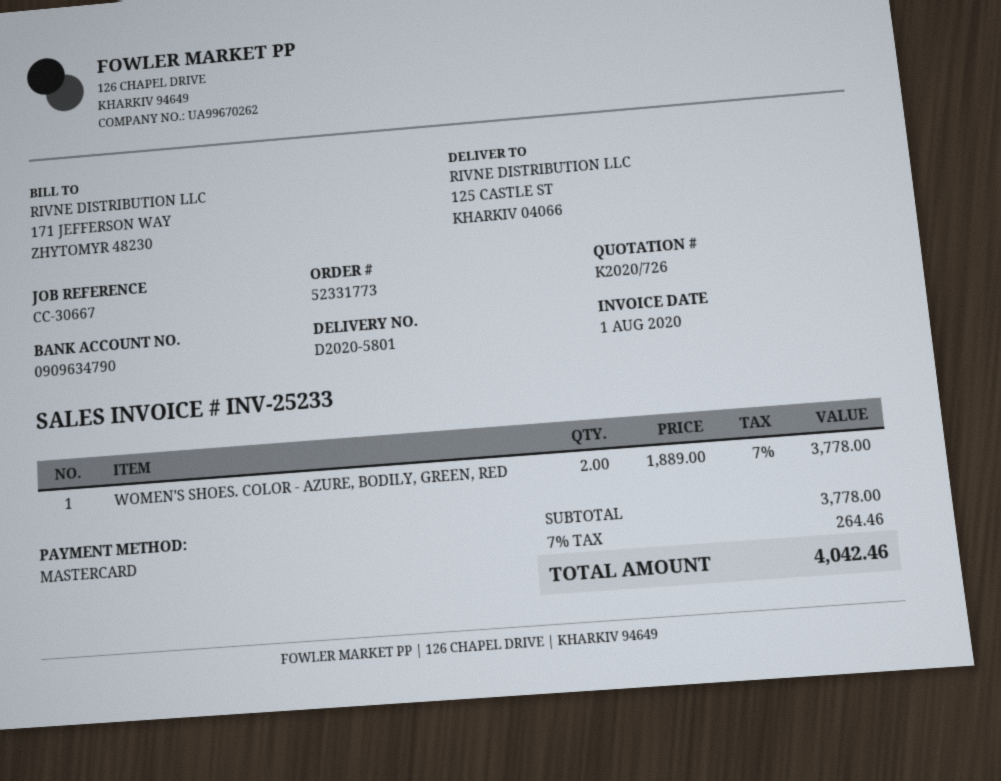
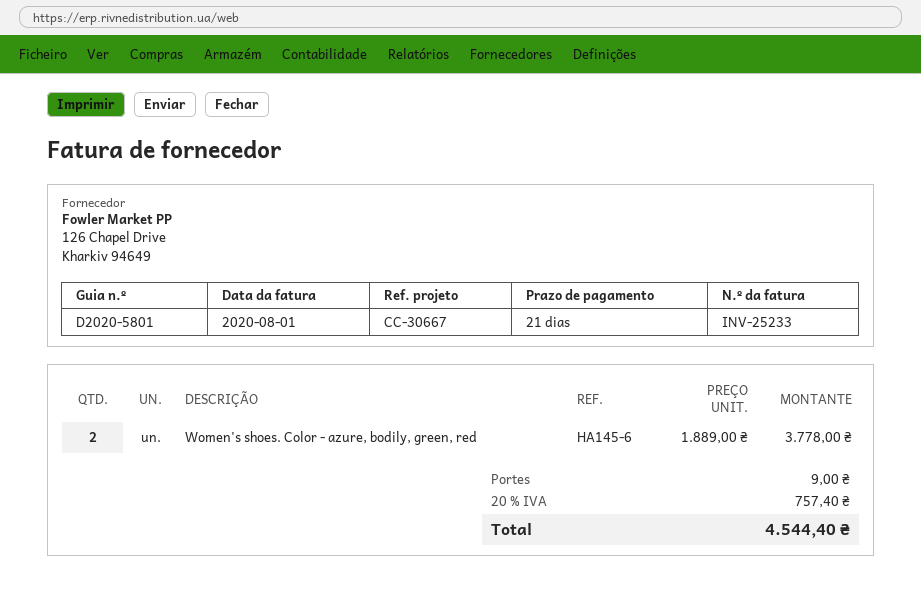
shipping: none -> 9.00
tax: 7% = 264.46 -> 20% = 757.40
total: 4042.46 -> 4544.40

